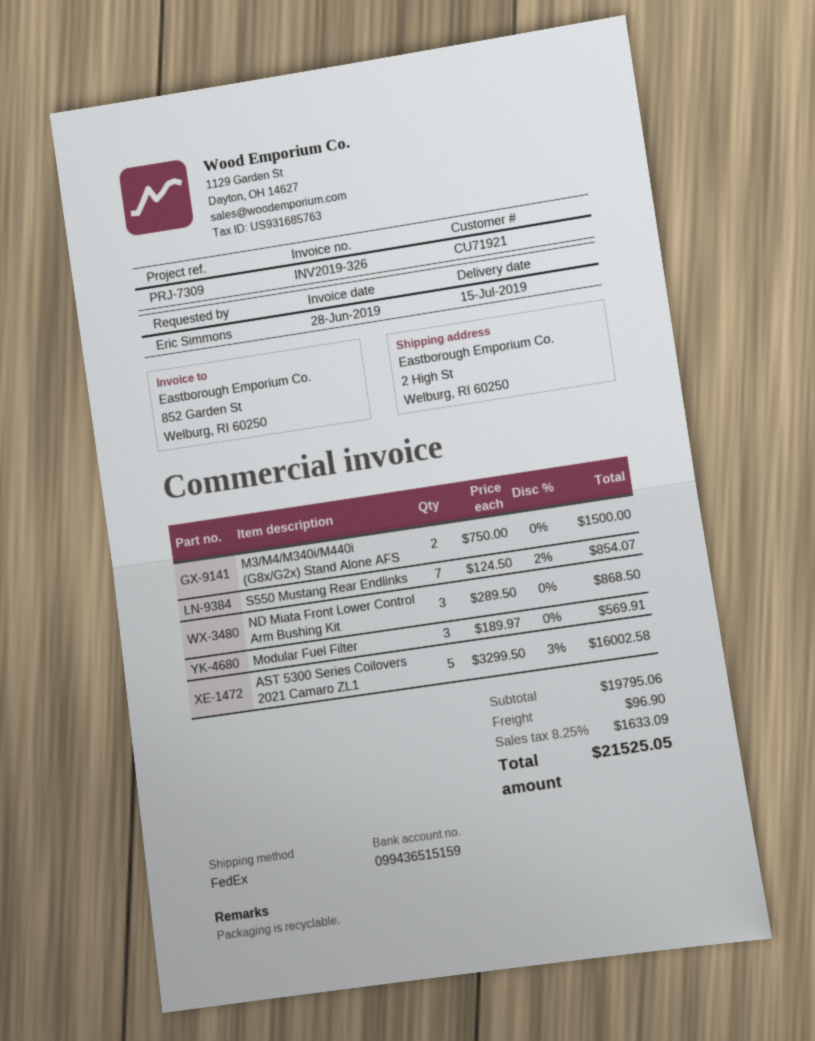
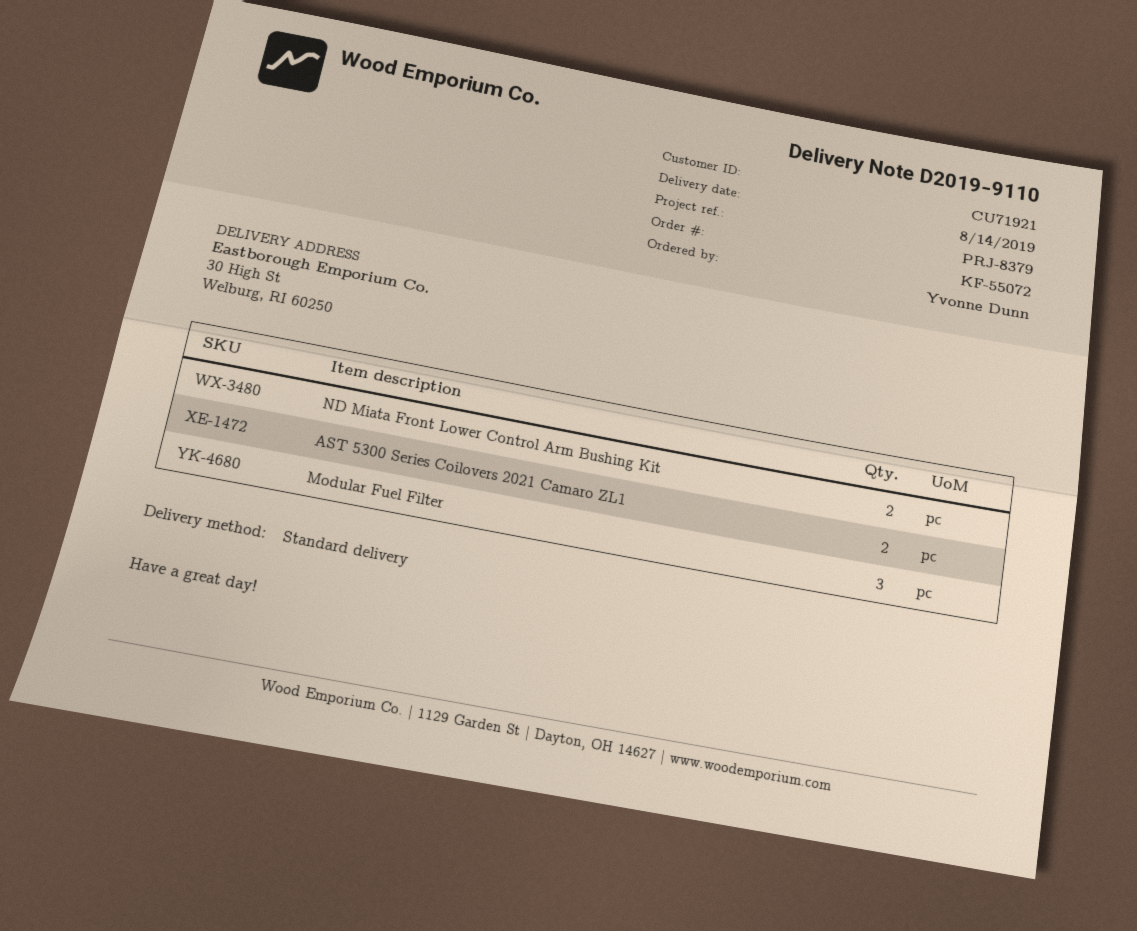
delivery date: 2019-07-15 -> 2019-08-14
reference: PRJ-7309 -> PRJ-8379
ordered by: Eric Simmons -> Yvonne Dunn
shipping method: FedEx -> standard
ship to: 2 High St, Welburg, RI 60250 -> 30 High St, Welburg, RI 60250
M3/M4/M340i/M440i (G8x/G2x) Stand Alone AFS: 2 -> none
S550 Mustang Rear Endlinks: 7 -> none
ND Miata Front Lower Control Arm Bushing Kit: 3 -> 2
AST 5300 Series Coilovers 2021 Camaro ZL1: 5 -> 2

